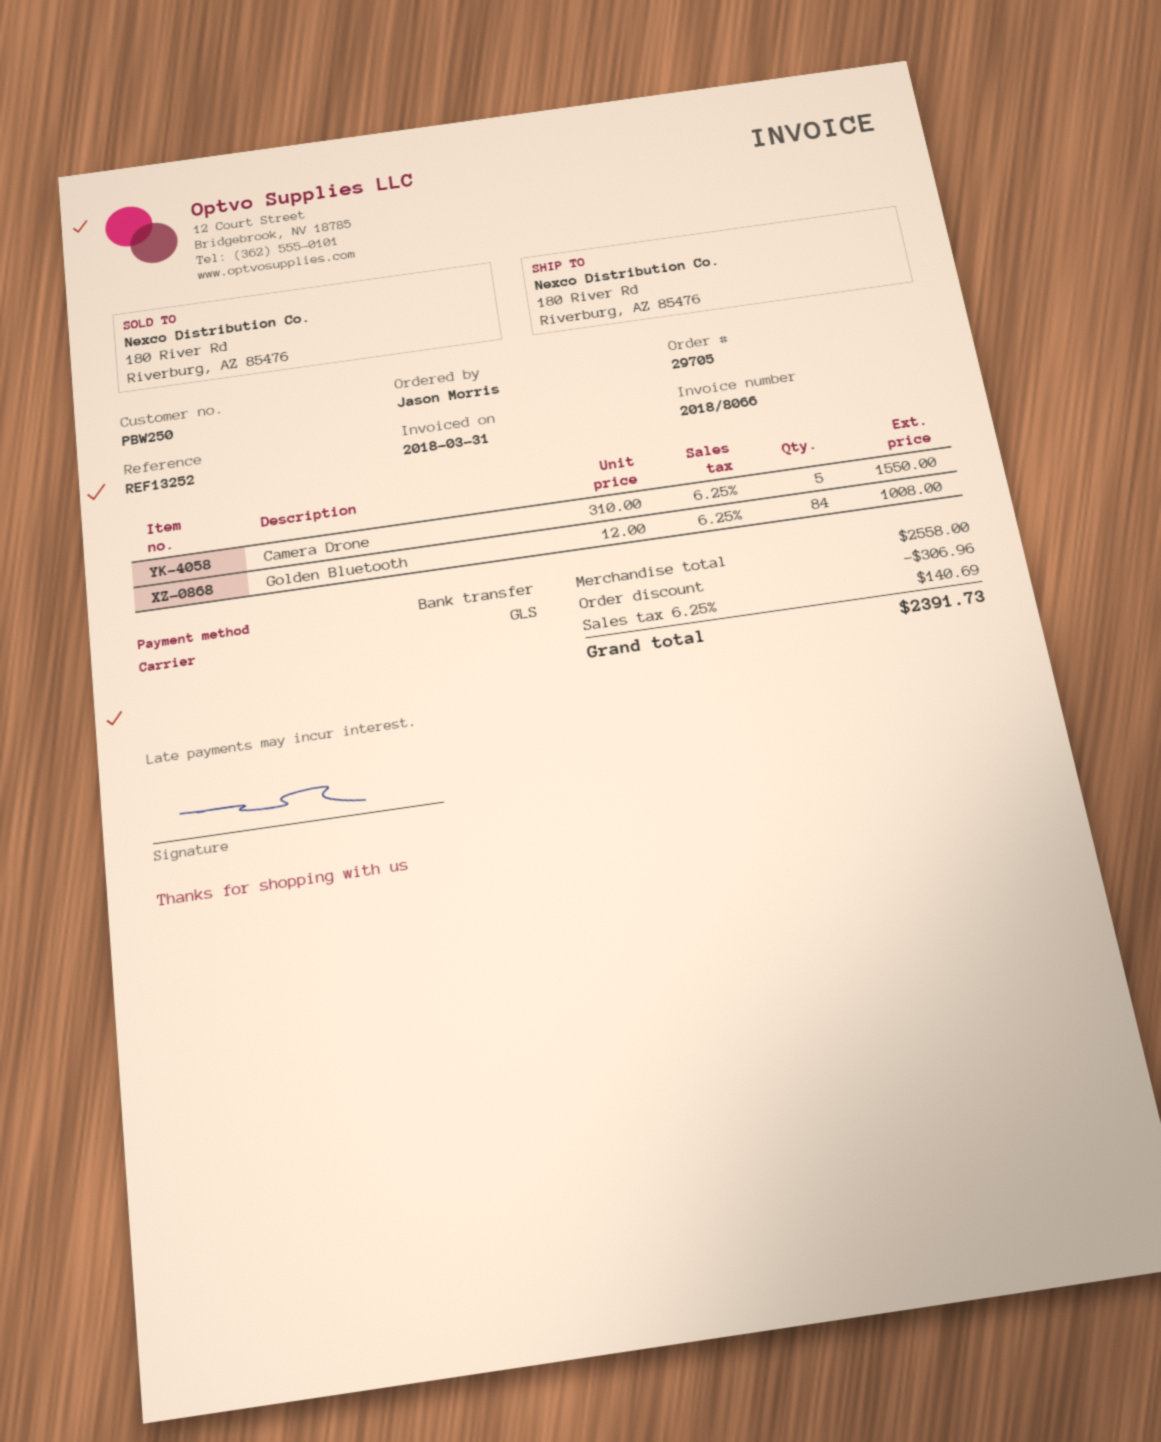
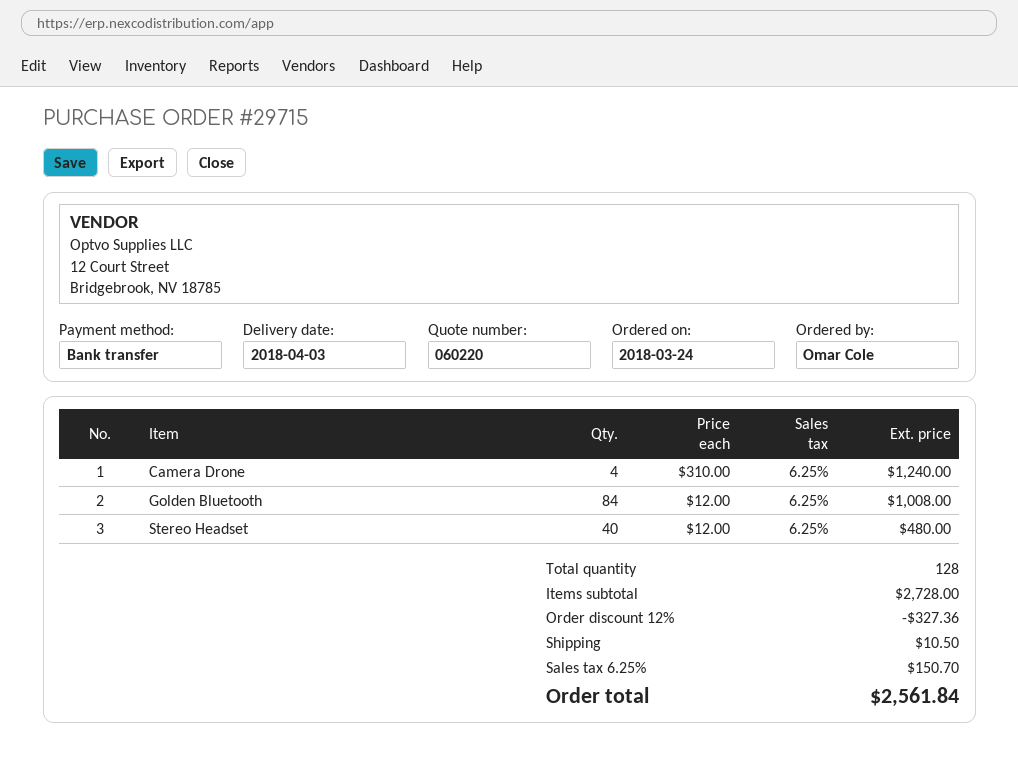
order number: 29705 -> 29715
ordered by: Jason Morris -> Omar Cole
Camera Drone: 5 x 310.00 = 1550.00 -> 4 x 310.00 = 1240.00
Stereo Headset: none -> 40 x 12.00 = 480.00
subtotal: 2558.00 -> 2728.00
discount: 306.96 -> 327.36
shipping: none -> 10.50
tax: 6.25% = 140.69 -> 6.25% = 150.70
total: 2391.73 -> 2561.84

